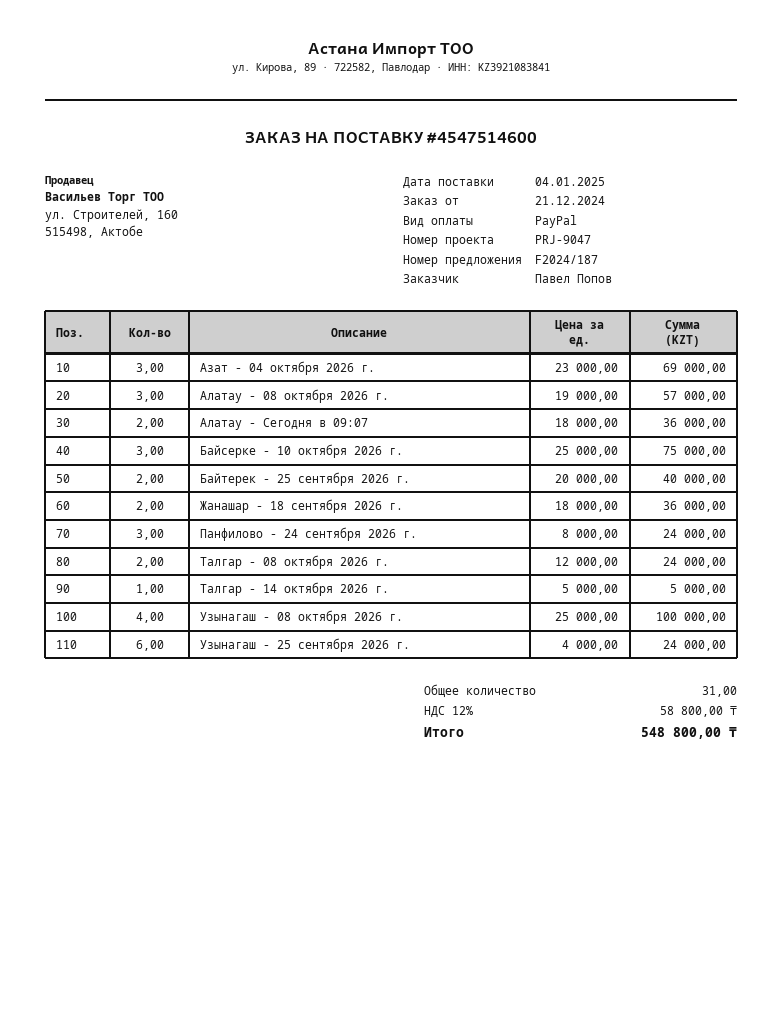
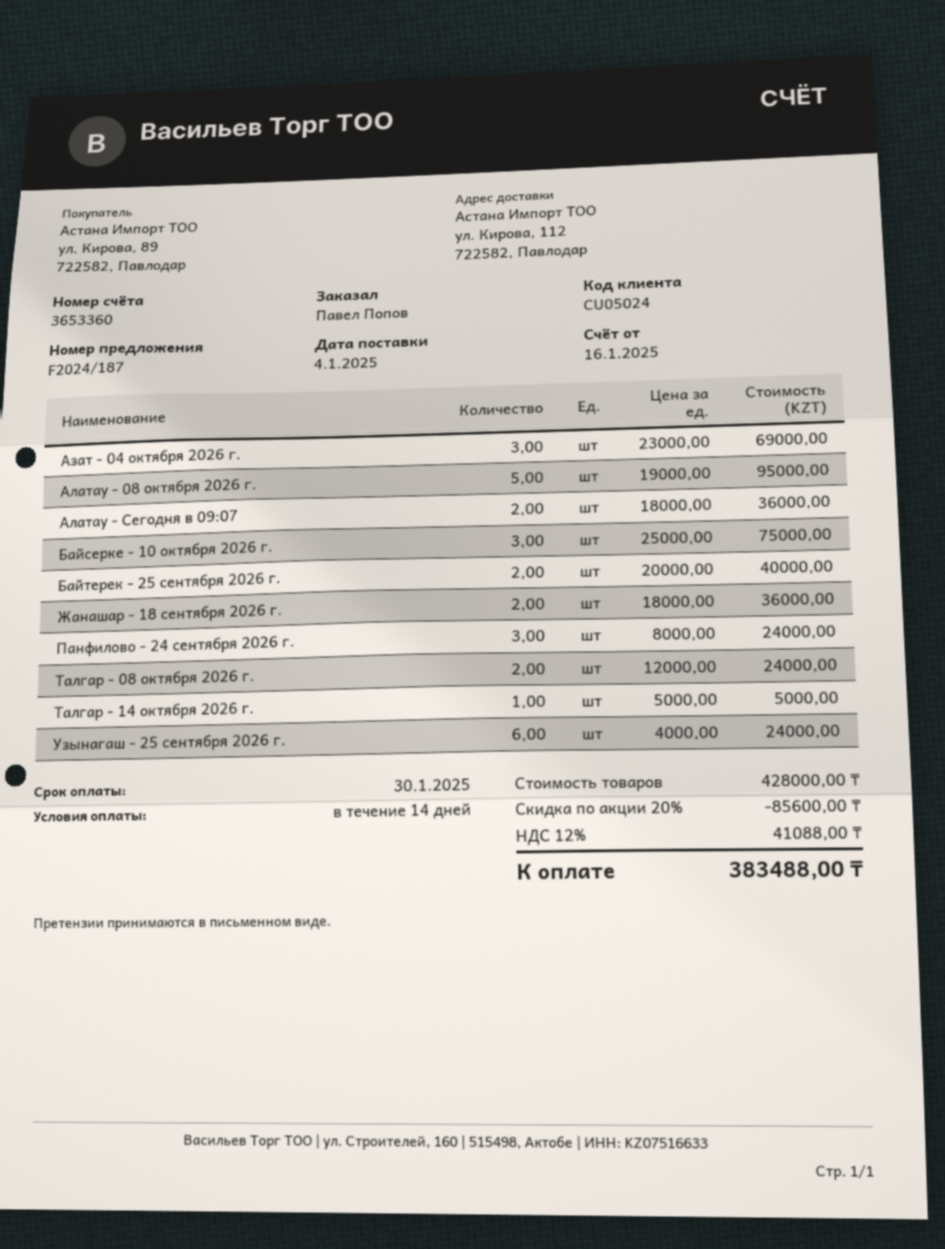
Алатау - 08 октября 2026 г.: 3 x 19000.00 = 57000.00 -> 5 x 19000.00 = 95000.00
Узынагаш - 08 октября 2026 г.: 4 x 25000.00 = 100000.00 -> none
discount: none -> 20% = 85600.00
tax: 12% = 58800.00 -> 12% = 41088.00
total: 548800.00 -> 383488.00

